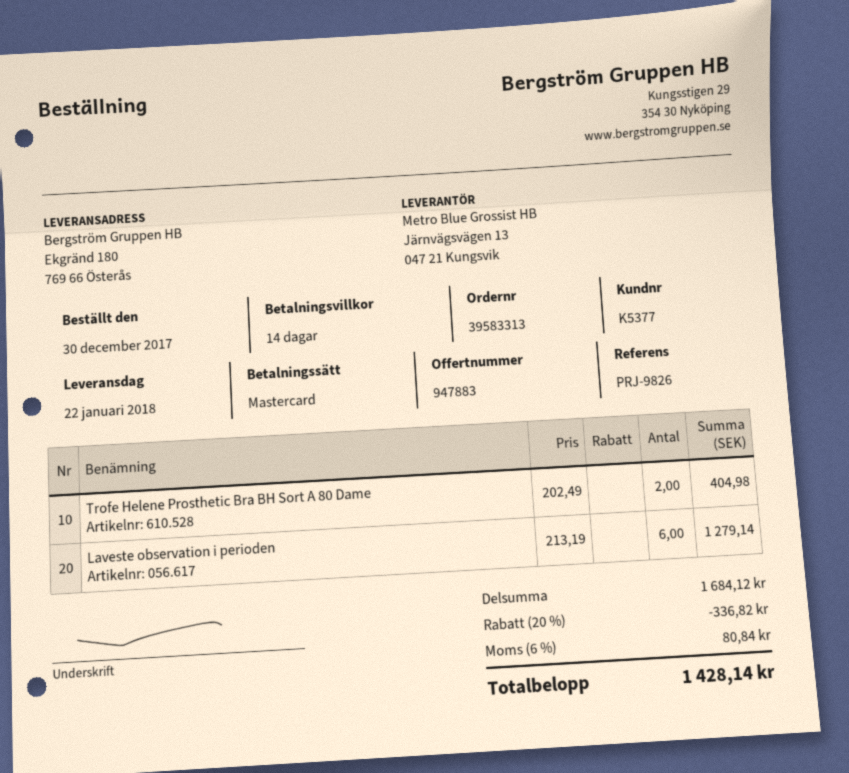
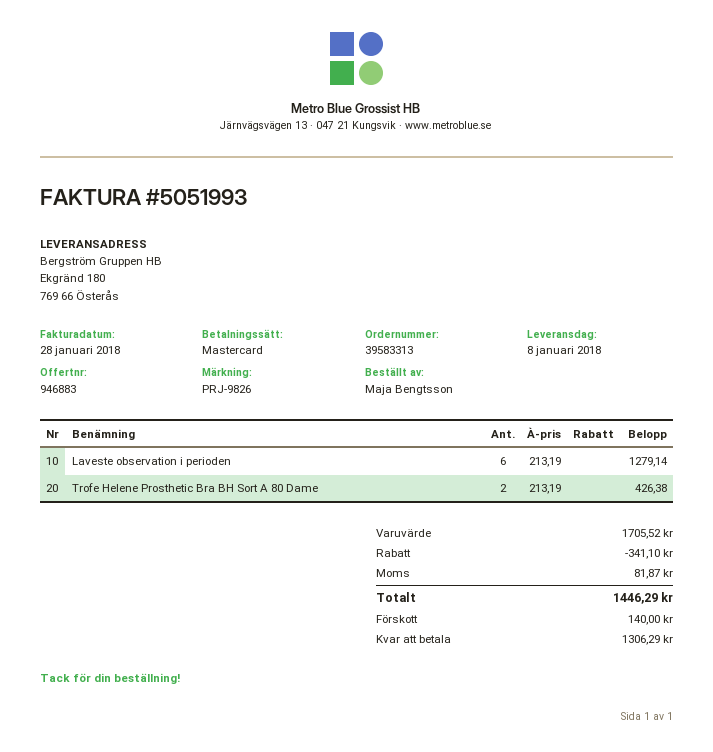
quote number: 947883 -> 946883
delivery date: 2018-01-22 -> 2018-01-08
Trofe Helene Prosthetic Bra BH Sort A 80 Dame: 2 x 202.49 = 404.98 -> 2 x 213.19 = 426.38
subtotal: 1684.12 -> 1705.52
discount: 336.82 -> 341.10
tax: 80.84 -> 81.87
total: 1428.14 -> 1446.29

